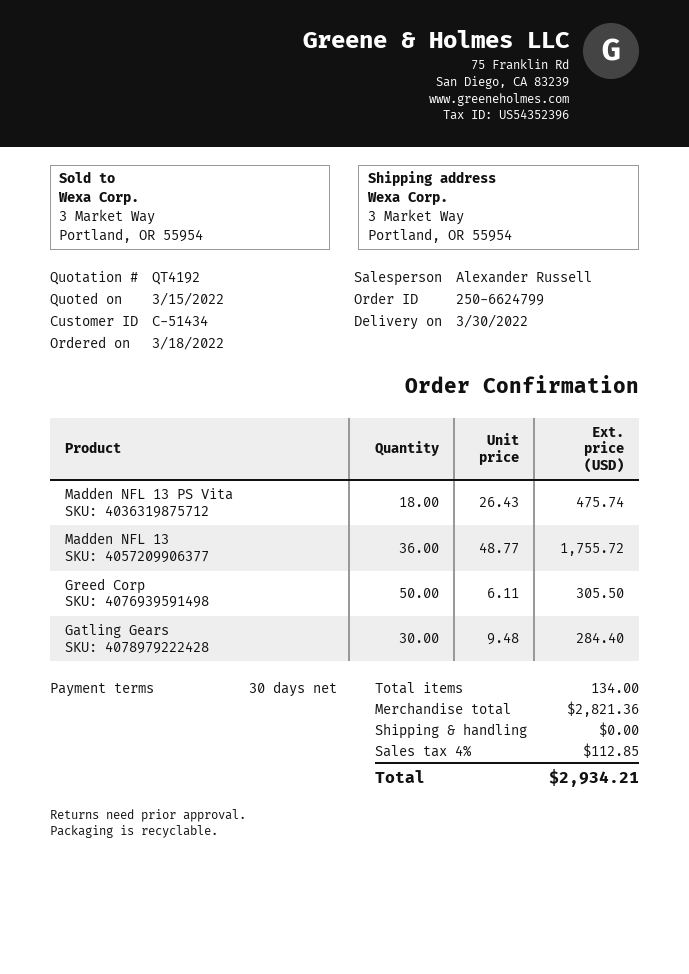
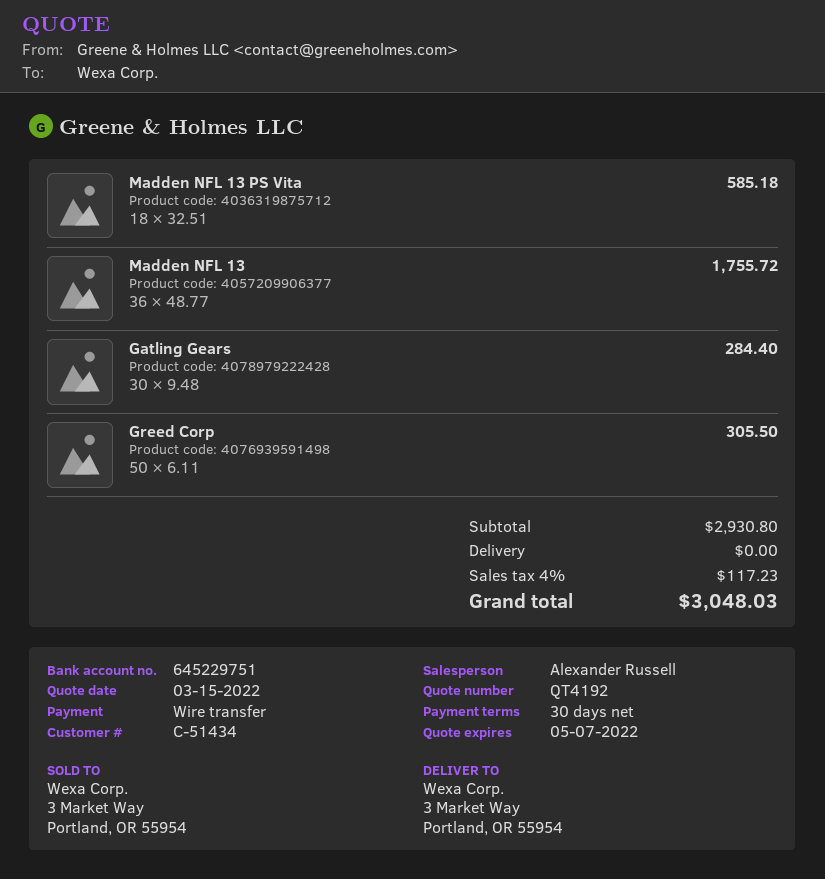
Madden NFL 13 PS Vita: 18 x 26.43 = 475.74 -> 18 x 32.51 = 585.18
subtotal: 2821.36 -> 2930.80
tax: 4% = 112.85 -> 4% = 117.23
total: 2934.21 -> 3048.03

